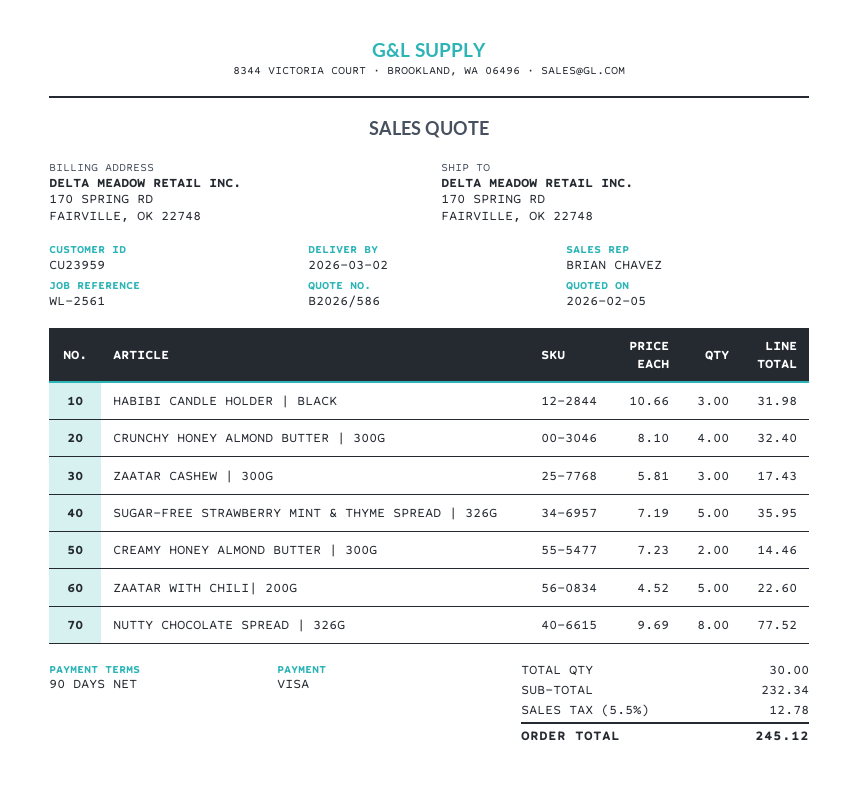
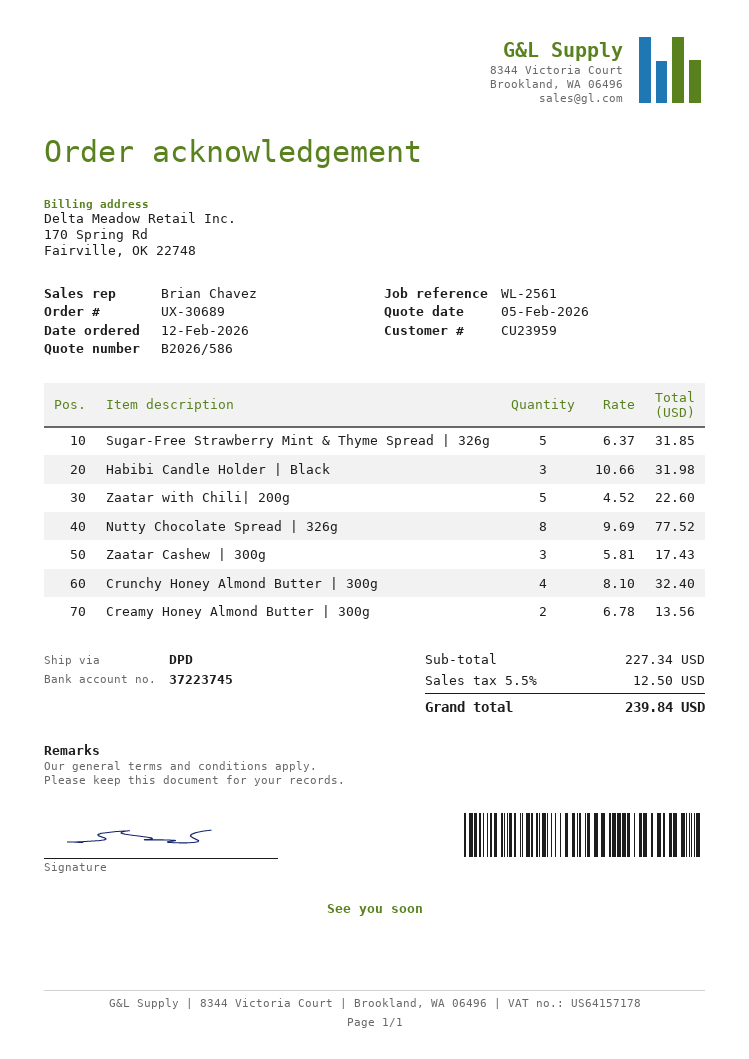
SUGAR-FREE STRAWBERRY MINT & THYME SPREAD | 326G: 5 x 7.19 = 35.95 -> 5 x 6.37 = 31.85
CREAMY HONEY ALMOND BUTTER | 300G: 2 x 7.23 = 14.46 -> 2 x 6.78 = 13.56
subtotal: 232.34 -> 227.34
tax: 5.5% = 12.78 -> 5.5% = 12.50
total: 245.12 -> 239.84

